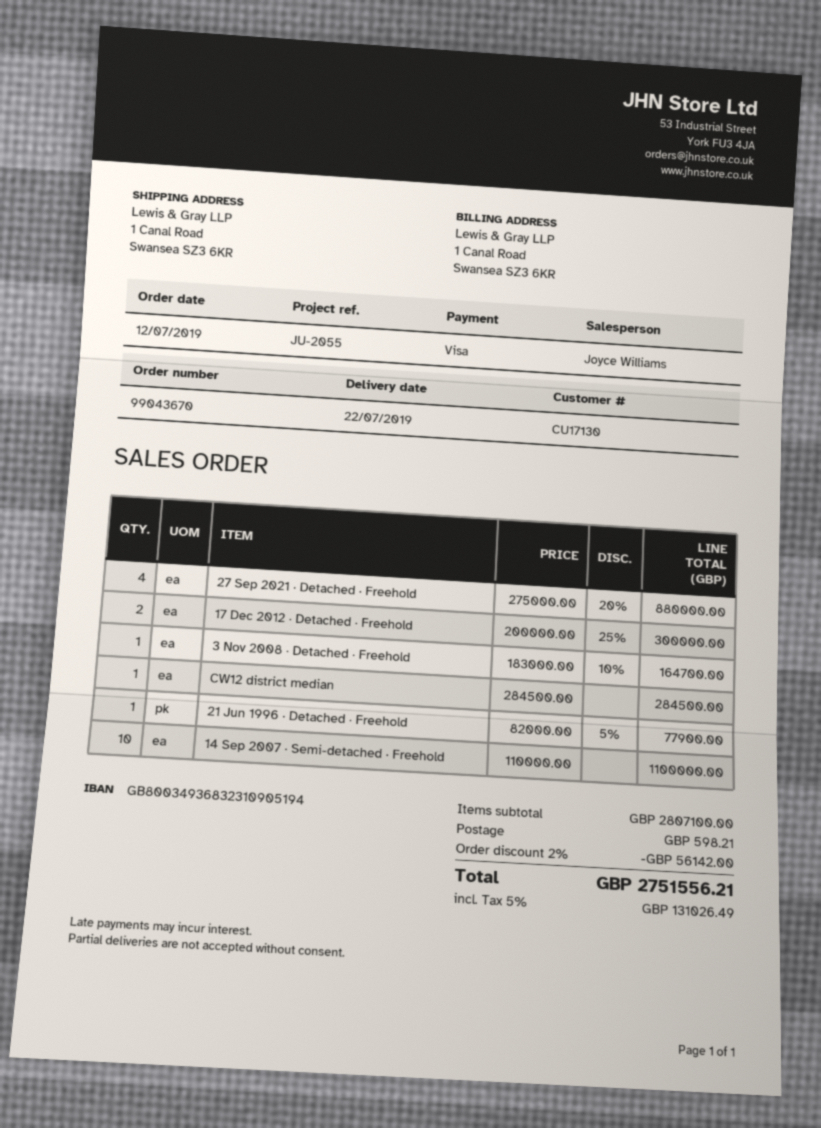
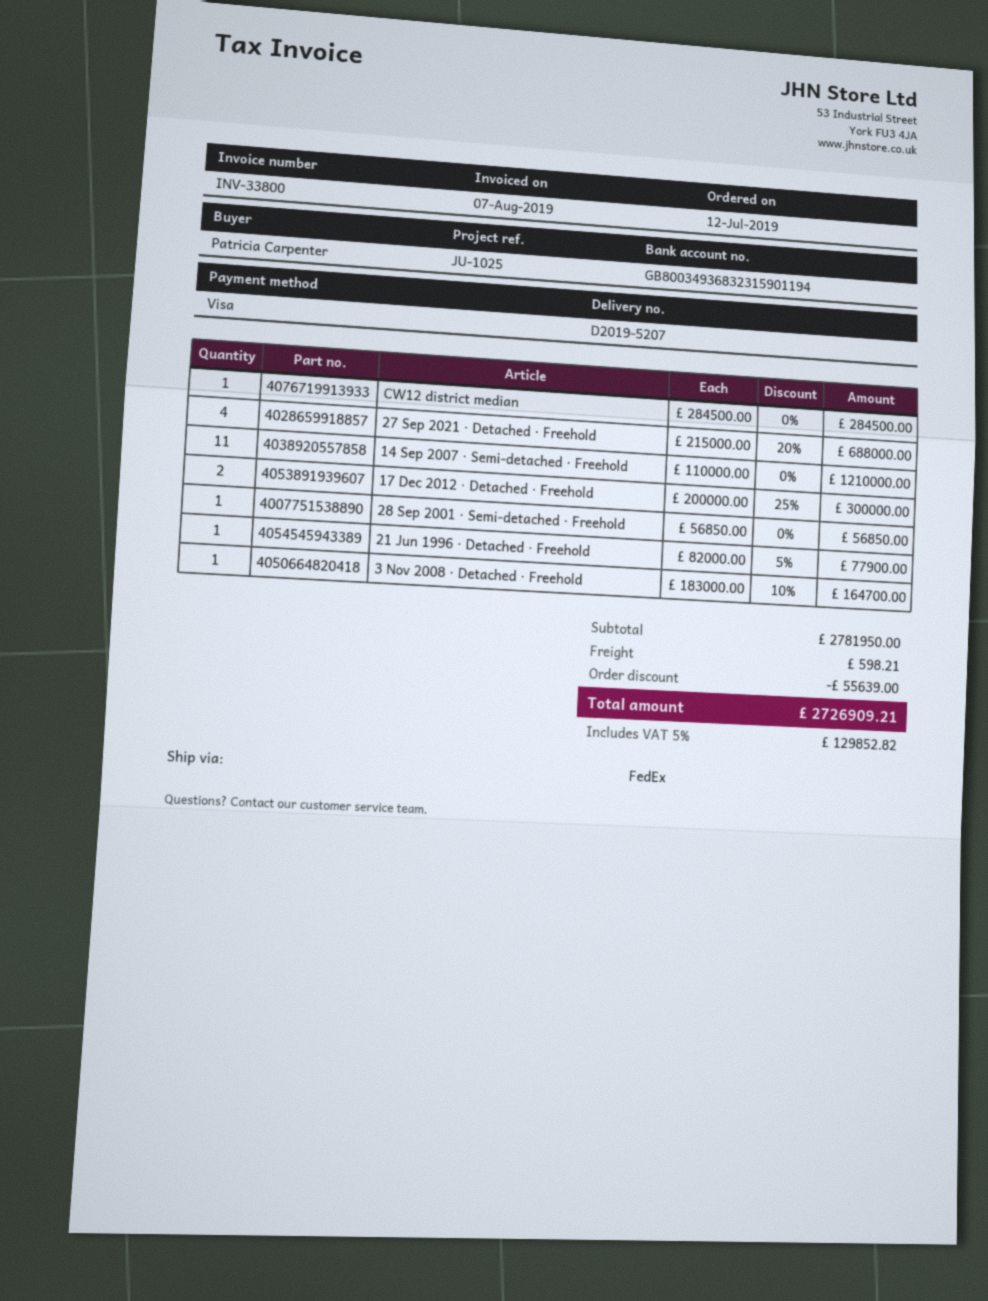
reference: JU-2055 -> JU-1025
bank account: GB80034936832310905194 -> GB80034936832315901194
27 Sep 2021 · Detached · Freehold: 4 x 275000.00 - 20% = 880000.00 -> 4 x 215000.00 - 20% = 688000.00
14 Sep 2007 · Semi-detached · Freehold: 10 x 110000.00 = 1100000.00 -> 11 x 110000.00 = 1210000.00
28 Sep 2001 · Semi-detached · Freehold: none -> 1 x 56850.00 = 56850.00
subtotal: 2807100.00 -> 2781950.00
discount: 56142.00 -> 55639.00
tax: 5% = 131026.49 -> 5% = 129852.82
total: 2751556.21 -> 2726909.21

